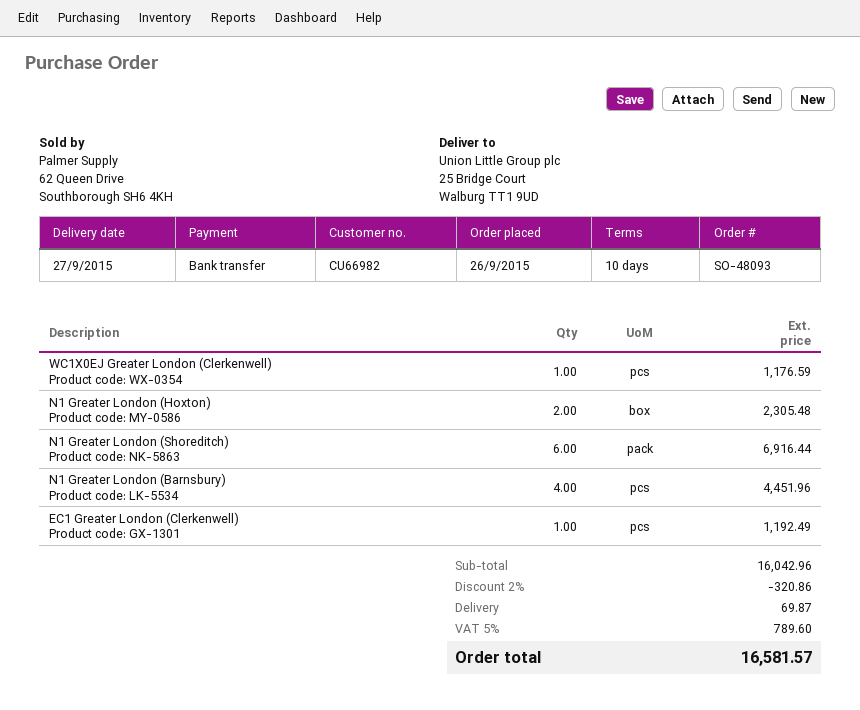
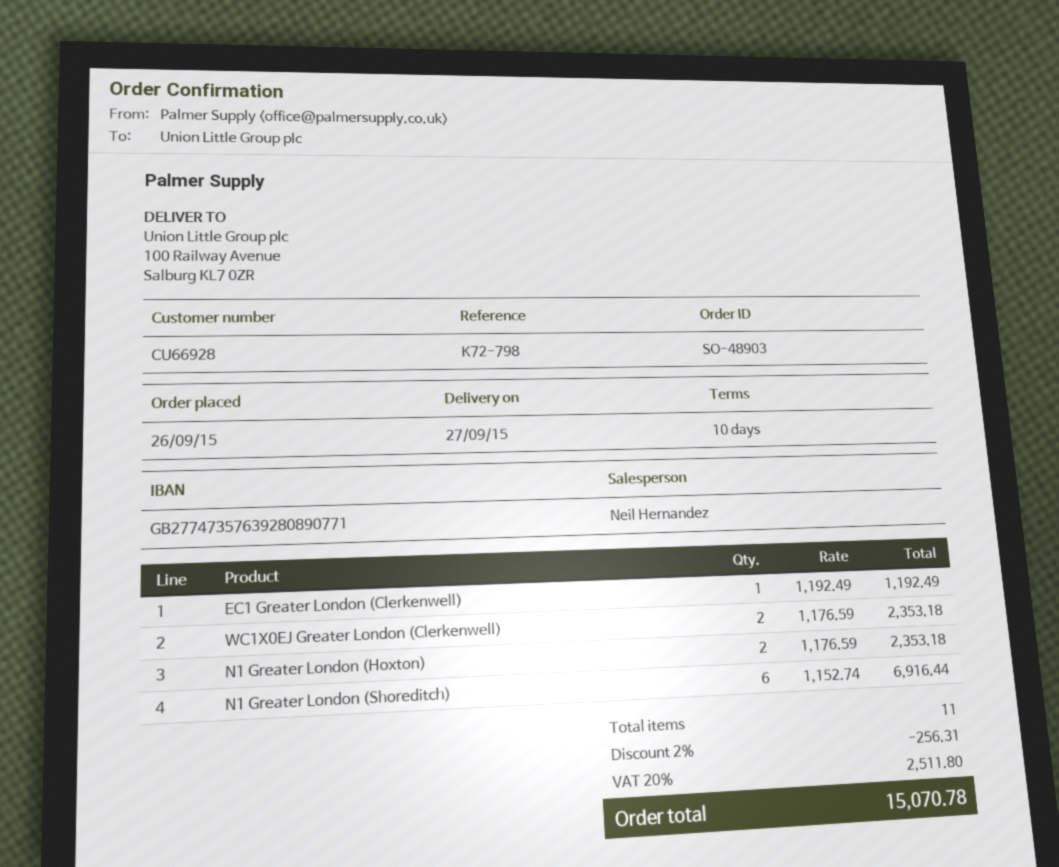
order number: SO-48093 -> SO-48903
customer number: CU66982 -> CU66928
ship to: 25 Bridge Court, Walburg TT1 9UD -> 100 Railway Avenue, Salburg KL7 0ZR
WC1X0EJ Greater London (Clerkenwell): 1 for 1176.59 -> 2 for 2353.18
N1 Greater London (Hoxton): 2 for 2305.48 -> 2 for 2353.18
N1 Greater London (Barnsbury): 4 for 4451.96 -> none
discount: 2% = 320.86 -> 2% = 256.31
shipping: 69.87 -> none
tax: 5% = 789.60 -> 20% = 2511.80
total: 16581.57 -> 15070.78

